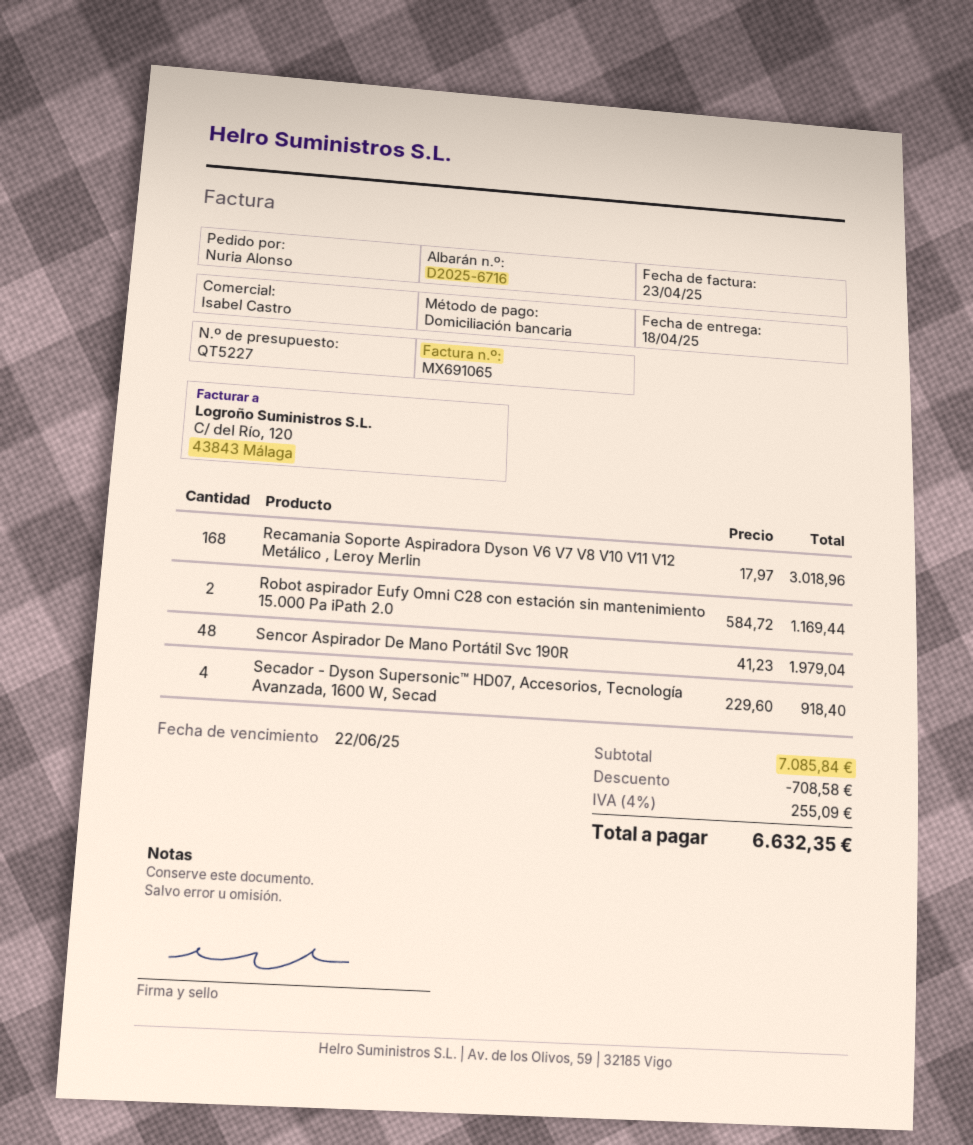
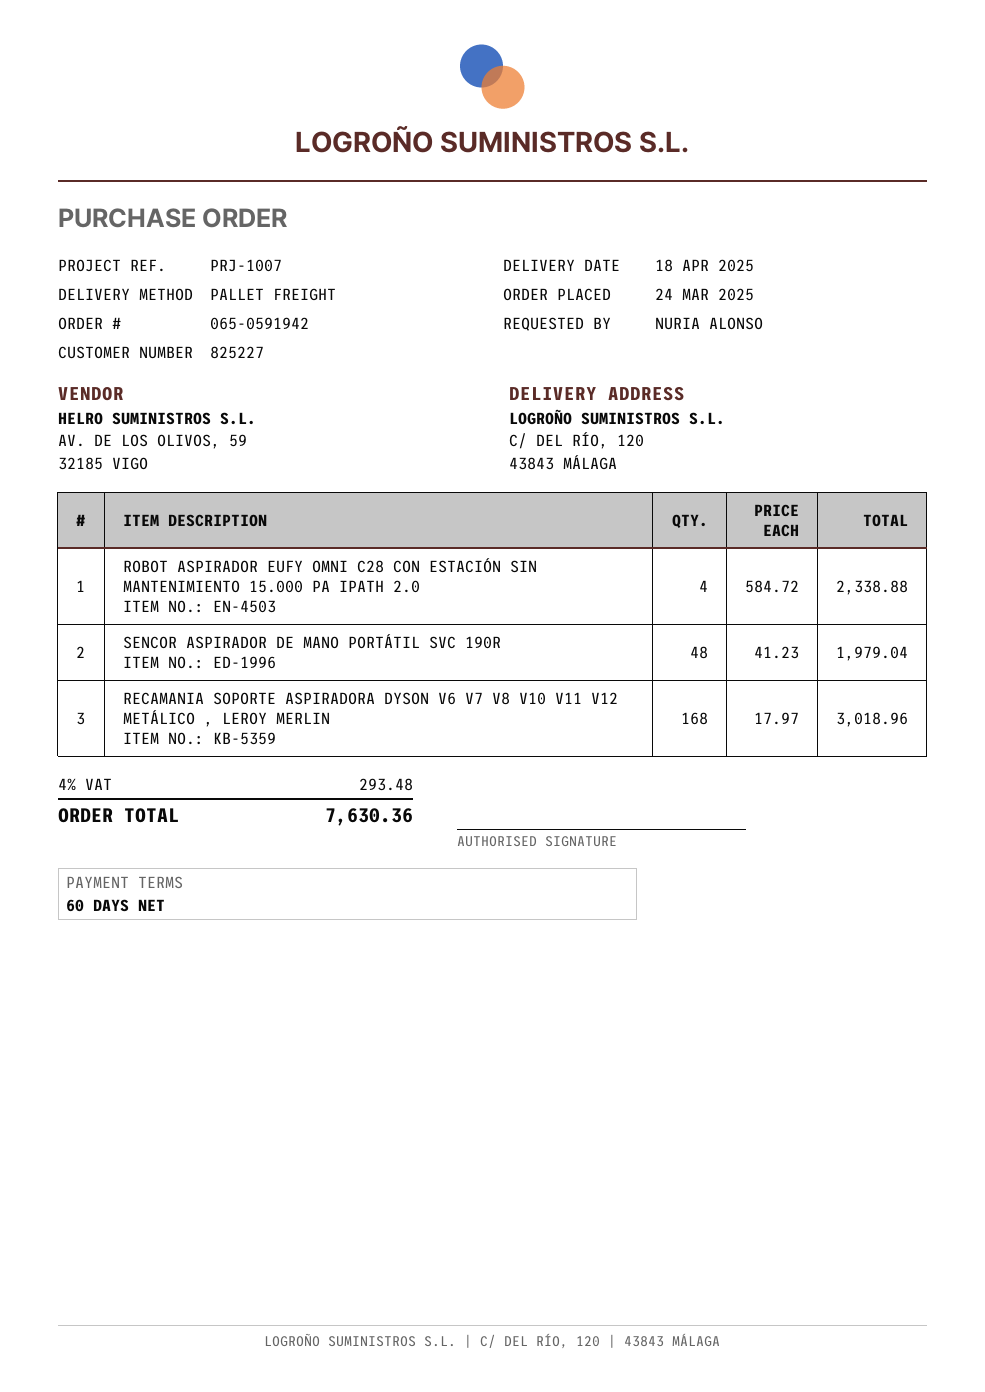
Robot aspirador Eufy Omni C28 con estación sin mantenimiento 15.000 Pa iPath 2.0: 2 x 584.72 = 1169.44 -> 4 x 584.72 = 2338.88
Secador - Dyson Supersonic™ HD07, Accesorios, Tecnología Avanzada, 1600 W, Secad: 4 x 229.60 = 918.40 -> none
discount: 708.58 -> none
tax: 4% = 255.09 -> 4% = 293.48
total: 6632.35 -> 7630.36

